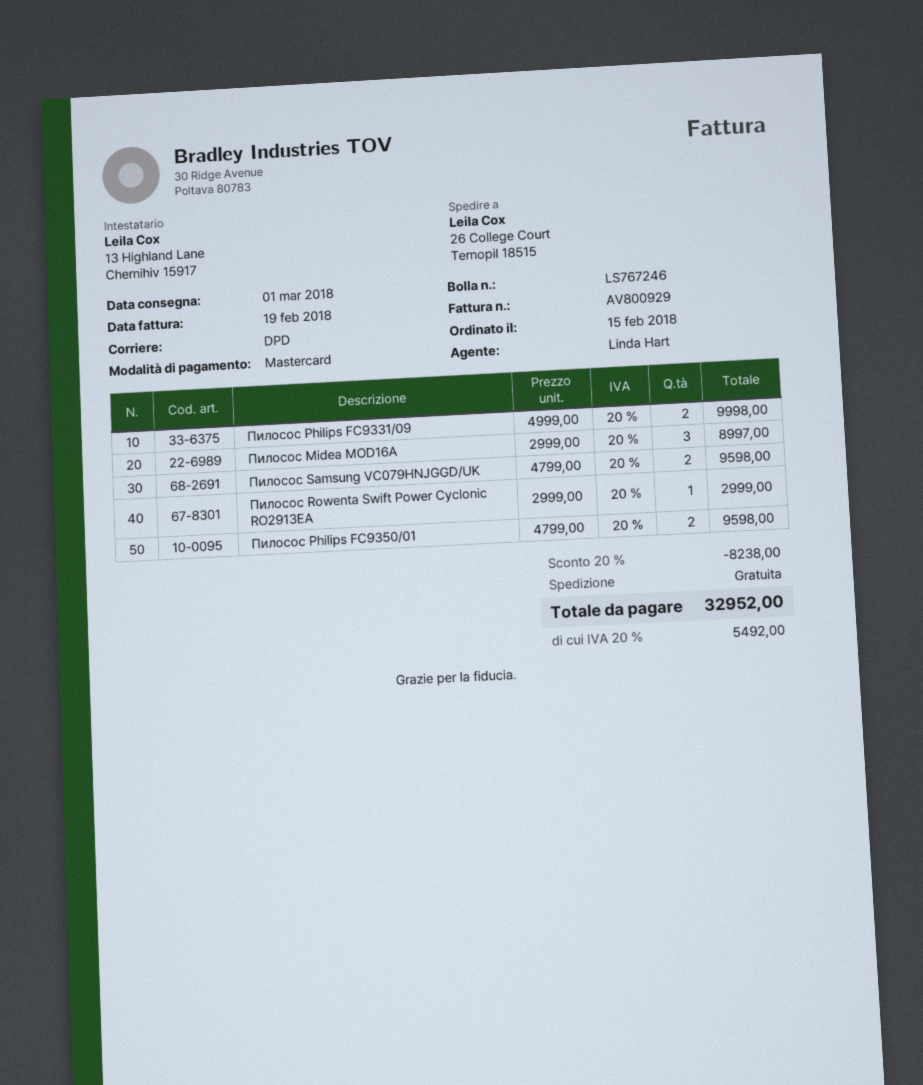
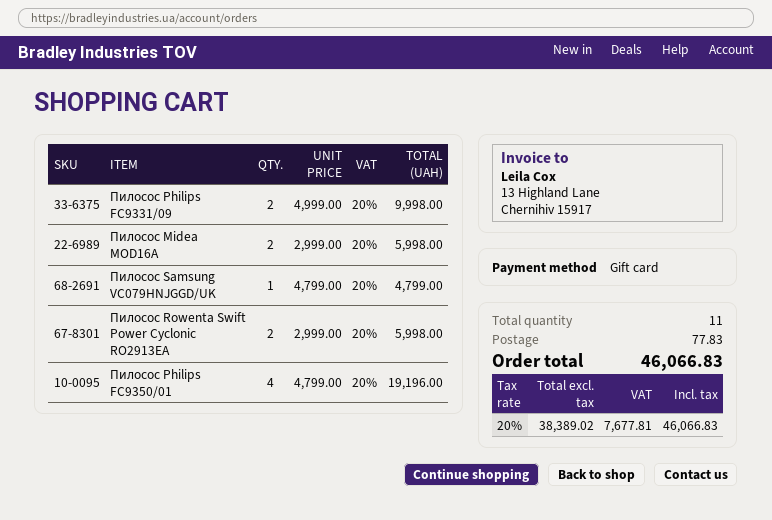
payment method: Mastercard -> gift card
Пилосос Midea MOD16A: 3 x 2999.00 = 8997.00 -> 2 x 2999.00 = 5998.00
Пилосос Samsung VC079HNJGGD/UK: 2 x 4799.00 = 9598.00 -> 1 x 4799.00 = 4799.00
Пилосос Rowenta Swift Power Cyclonic RO2913EA: 1 x 2999.00 = 2999.00 -> 2 x 2999.00 = 5998.00
Пилосос Philips FC9350/01: 2 x 4799.00 = 9598.00 -> 4 x 4799.00 = 19196.00
discount: 20% = 8238.00 -> none
shipping: 0.00 -> 77.83
tax: 20% = 5492.00 -> 20% = 7677.81
total: 32952.00 -> 46066.83

